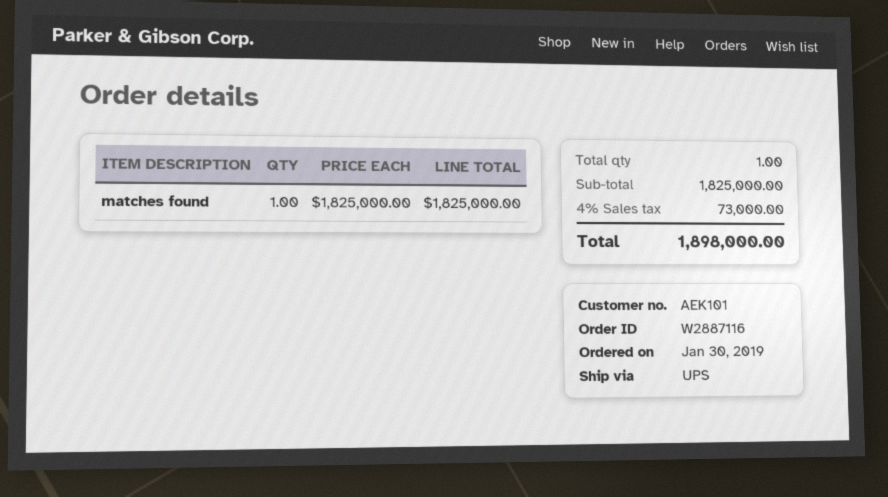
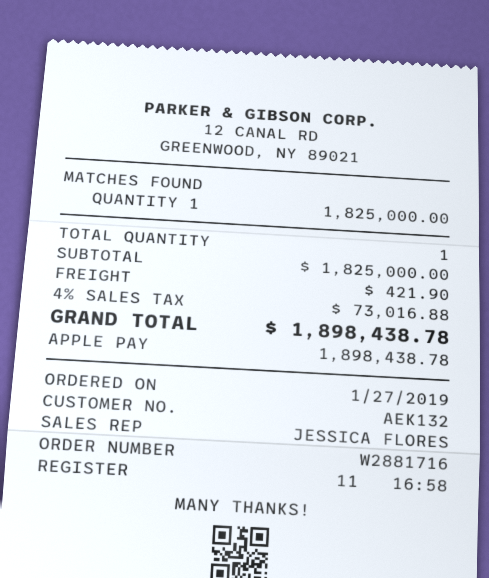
order number: W2887116 -> W2881716
order date: 2019-01-30 -> 2019-01-27
customer number: AEK101 -> AEK132
shipping: none -> 421.90
tax: 4% = 73000.00 -> 4% = 73016.88
total: 1898000.00 -> 1898438.78

